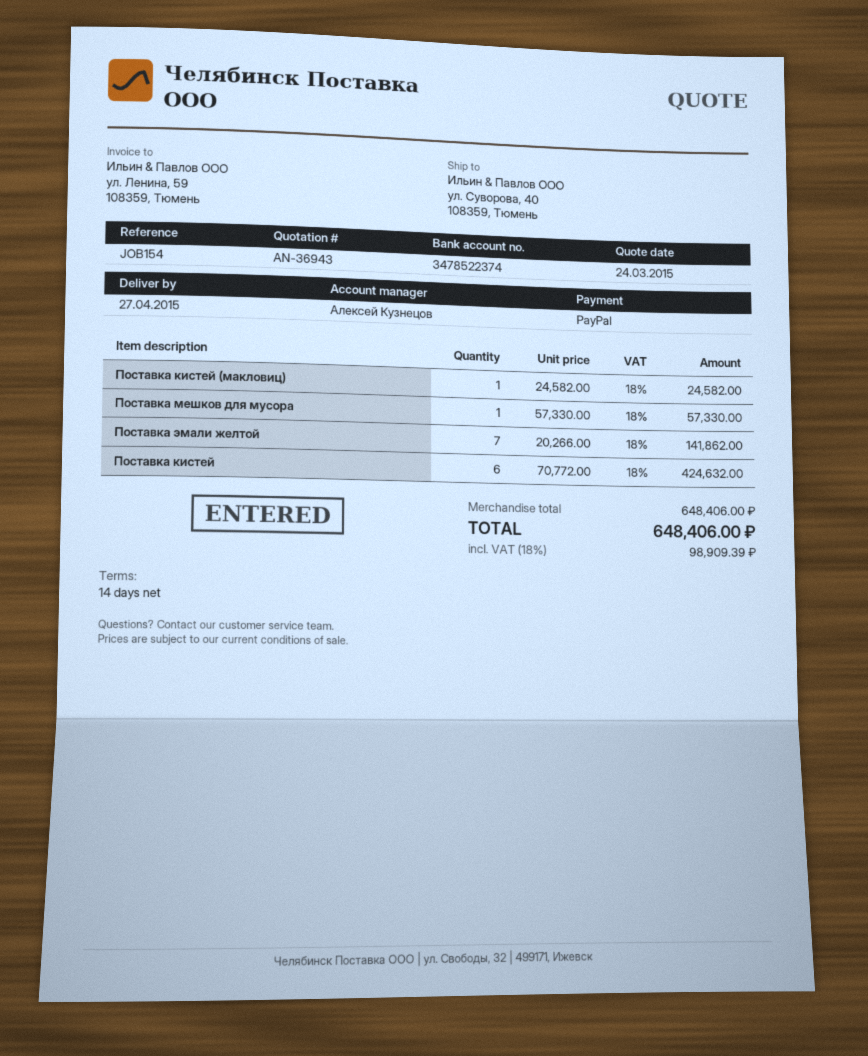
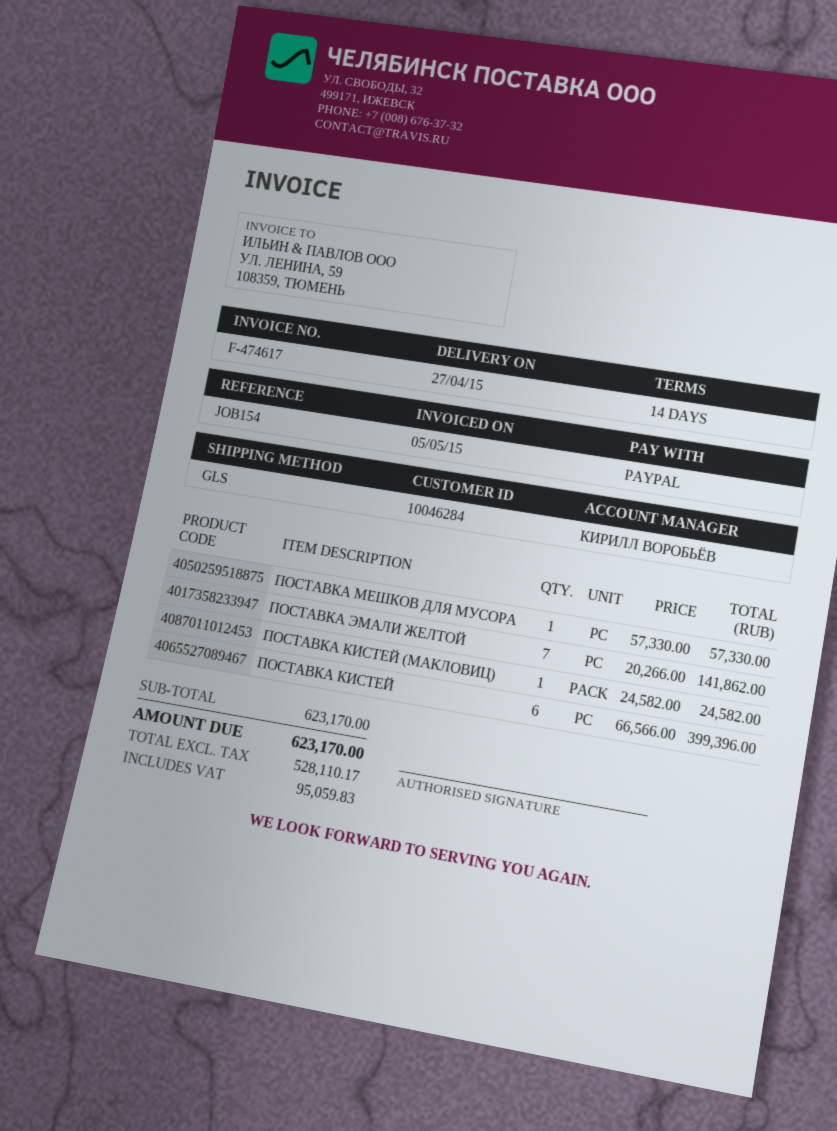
sales rep: Алексей Кузнецов -> КИРИЛЛ ВОРОБЬЁВ
Поставка кистей: 6 x 70772.00 = 424632.00 -> 6 x 66566.00 = 399396.00
subtotal: 648406.00 -> 623170.00
tax: 98909.39 -> 95059.83
total: 648406.00 -> 623170.00

